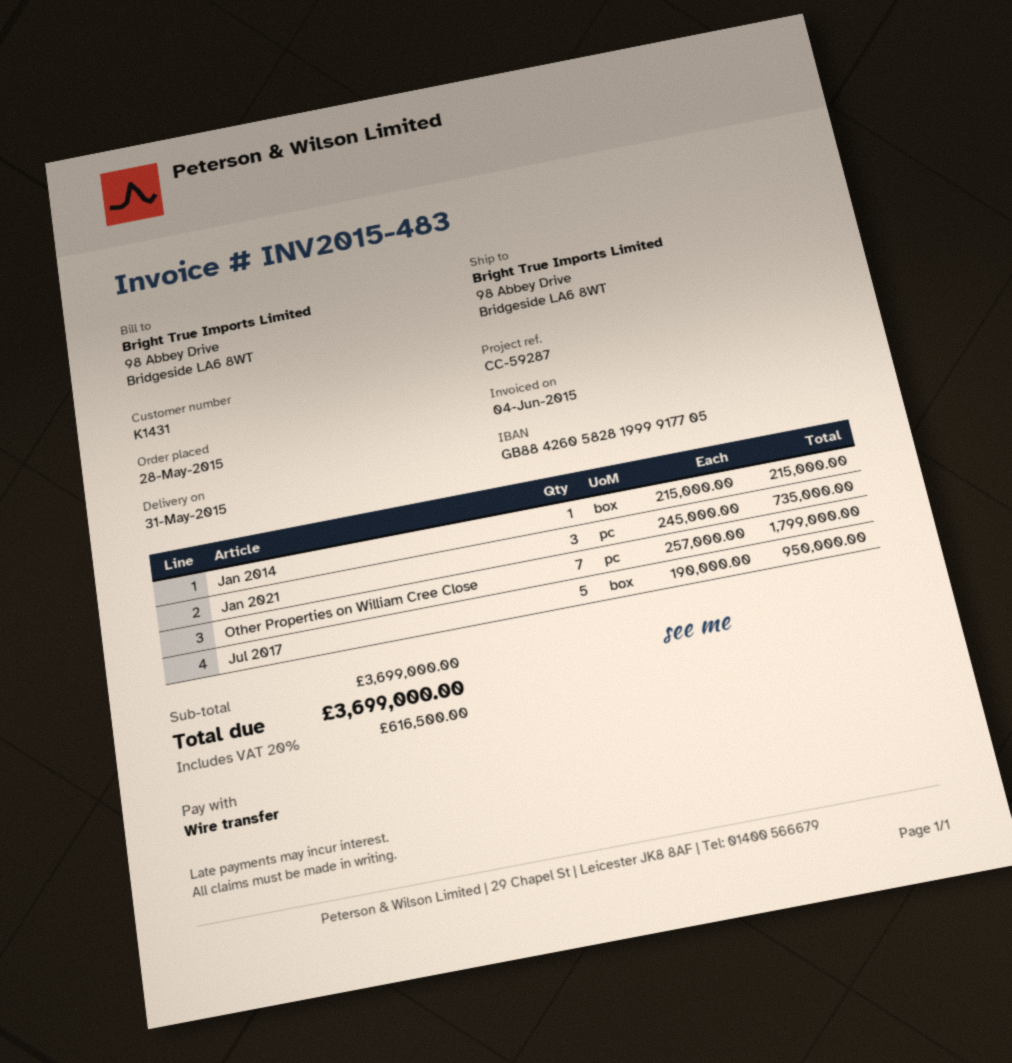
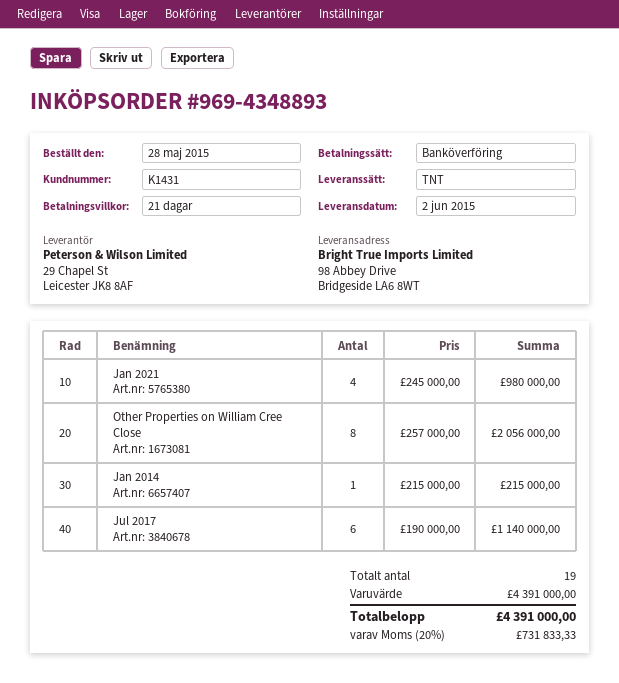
delivery date: 2015-05-31 -> 2015-06-02
Jan 2021: 3 x 245000.00 = 735000.00 -> 4 x 245000.00 = 980000.00
Other Properties on William Cree Close: 7 x 257000.00 = 1799000.00 -> 8 x 257000.00 = 2056000.00
Jul 2017: 5 x 190000.00 = 950000.00 -> 6 x 190000.00 = 1140000.00
subtotal: 3699000.00 -> 4391000.00
tax: 20% = 616500.00 -> 20% = 731833.33
total: 3699000.00 -> 4391000.00

